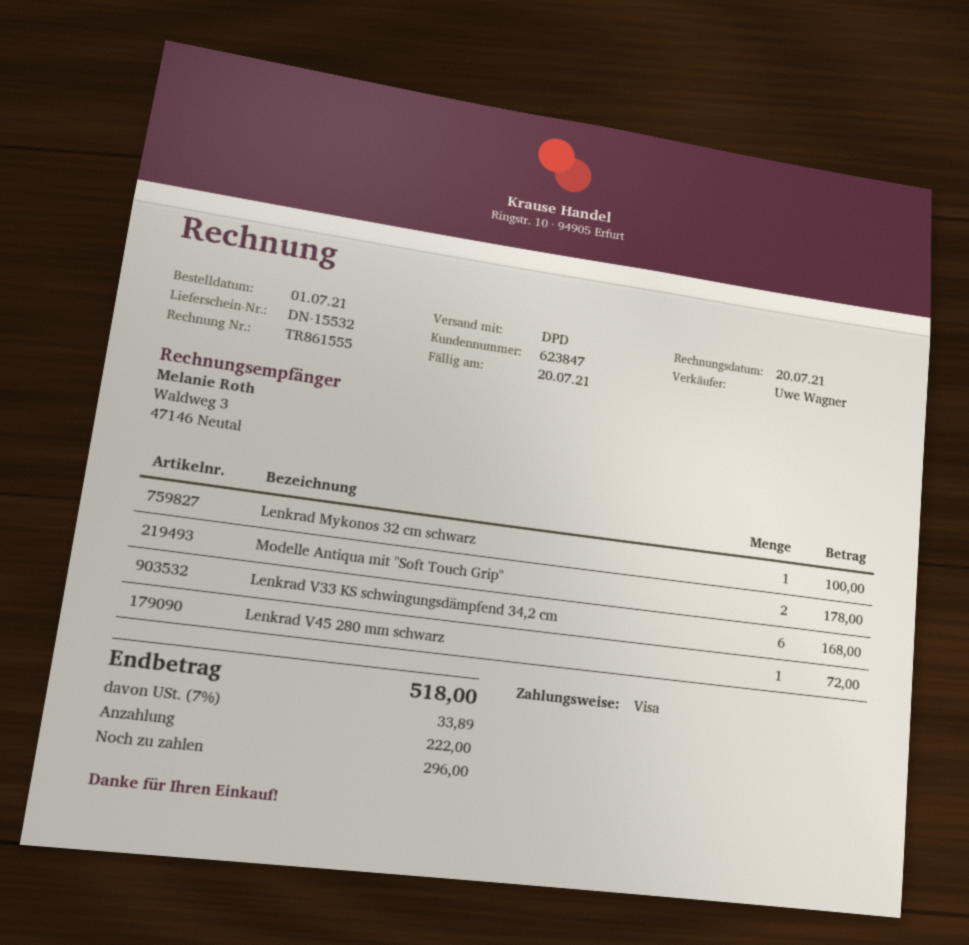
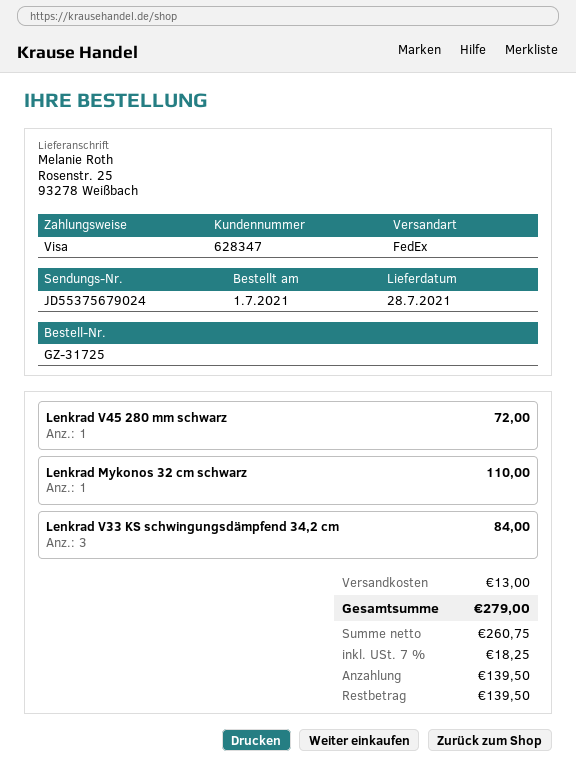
customer number: 623847 -> 628347
shipping method: DPD -> FedEx
Lenkrad Mykonos 32 cm schwarz: 1 for 100.00 -> 1 for 110.00
Modelle Antiqua mit "Soft Touch Grip": 2 for 178.00 -> none
Lenkrad V33 KS schwingungsdämpfend 34,2 cm: 6 for 168.00 -> 3 for 84.00
shipping: none -> 13.00
tax: 7% = 33.89 -> 7% = 18.25
total: 518.00 -> 279.00
deposit: 222.00 -> 139.50
balance: 296.00 -> 139.50

